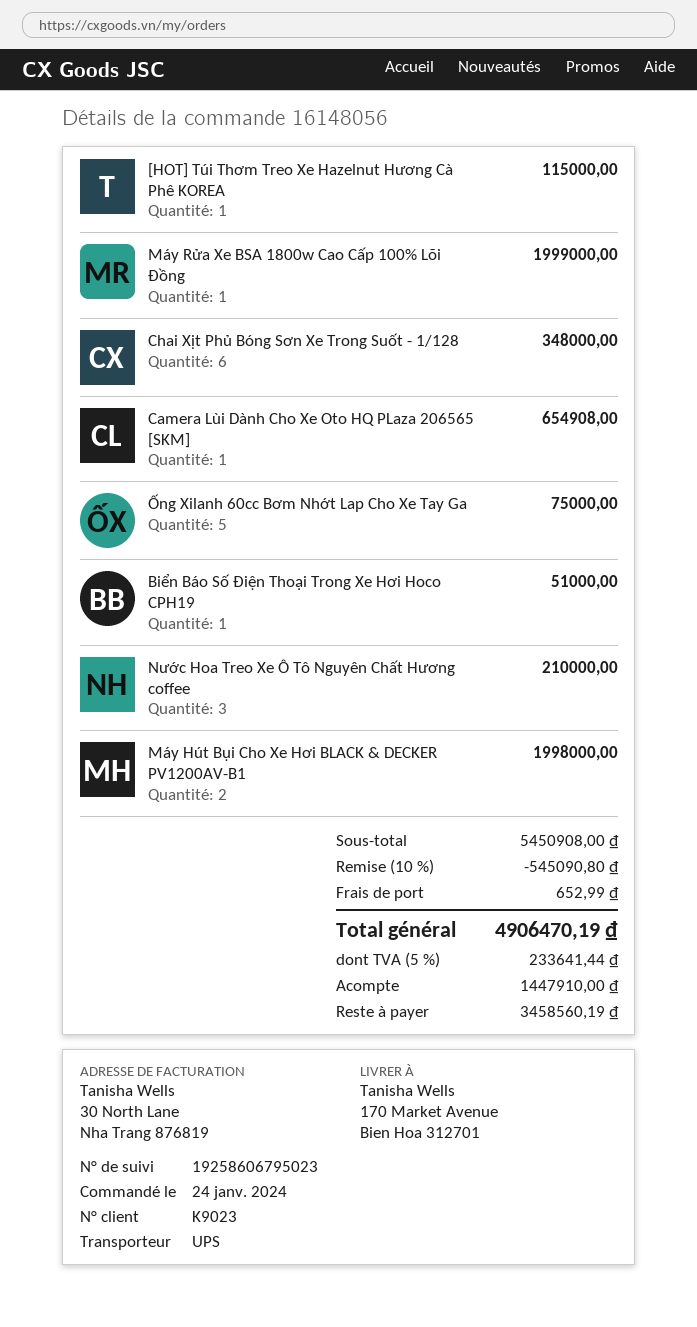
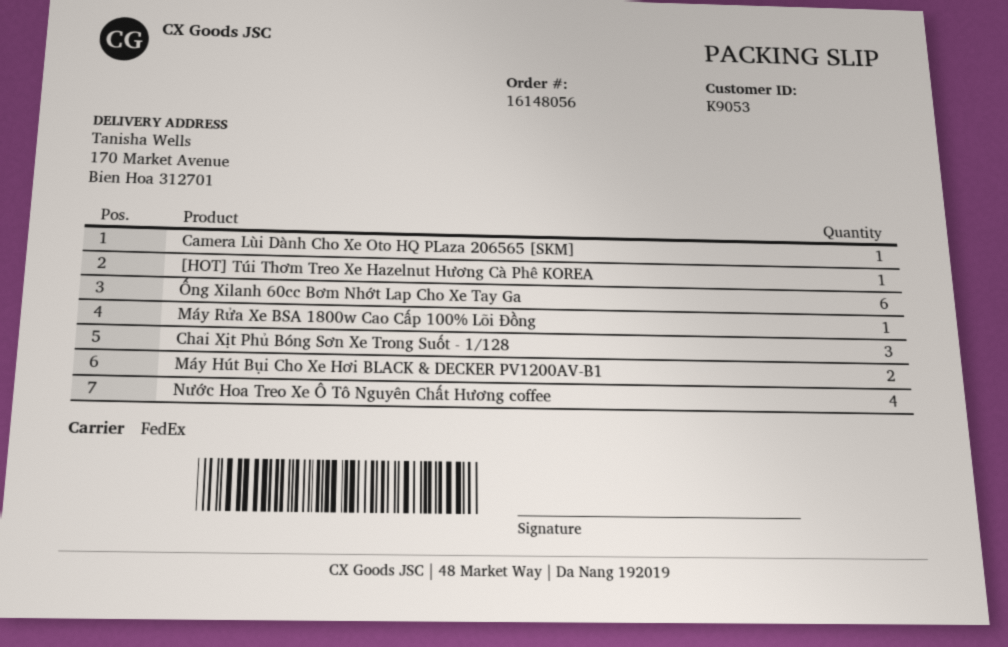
customer number: K9023 -> K9053
shipping method: UPS -> FedEx
Chai Xịt Phủ Bóng Sơn Xe Trong Suốt - 1/128: 6 -> 3
Ống Xilanh 60cc Bơm Nhớt Lap Cho Xe Tay Ga: 5 -> 6
Biển Báo Số Điện Thoại Trong Xe Hơi Hoco CPH19: 1 -> none
Nước Hoa Treo Xe Ô Tô Nguyên Chất Hương coffee: 3 -> 4

